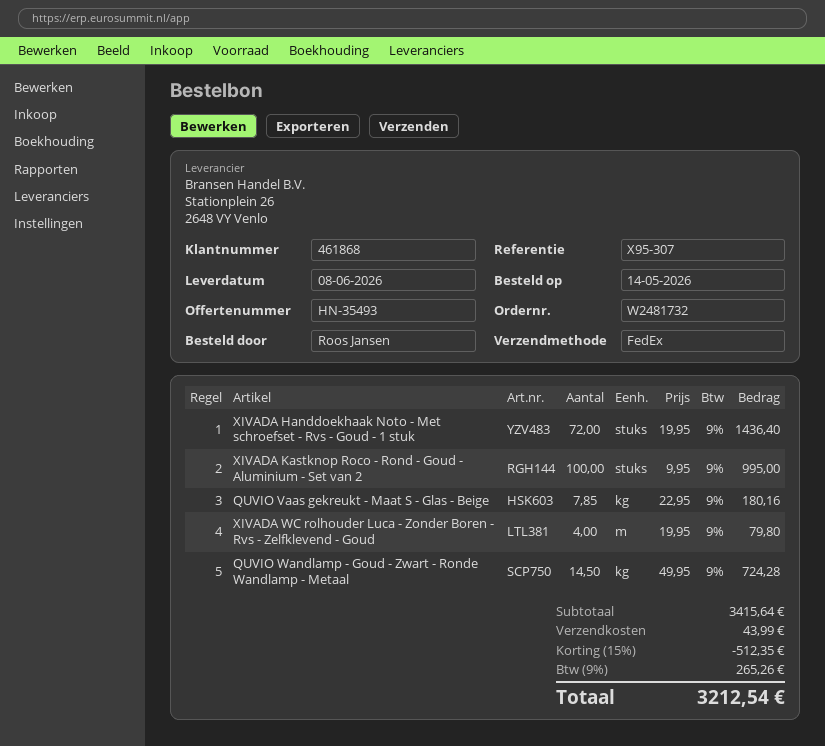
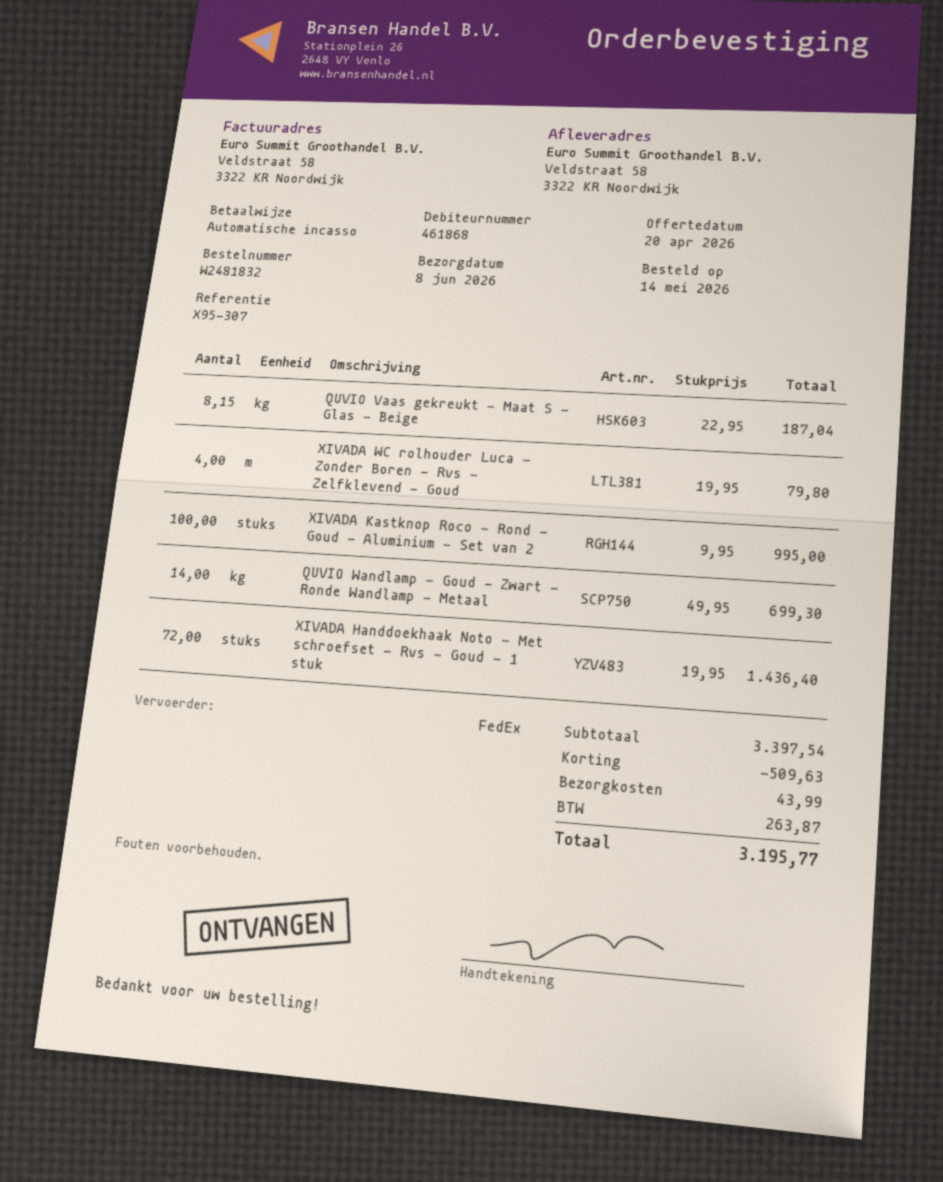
order number: W2481732 -> W2481832
QUVIO Vaas gekreukt - Maat S - Glas - Beige: 7.85 x 22.95 = 180.16 -> 8.15 x 22.95 = 187.04
QUVIO Wandlamp - Goud - Zwart - Ronde Wandlamp - Metaal: 14.5 x 49.95 = 724.28 -> 14 x 49.95 = 699.30
subtotal: 3415.64 -> 3397.54
discount: 512.35 -> 509.63
tax: 265.26 -> 263.87
total: 3212.54 -> 3195.77

